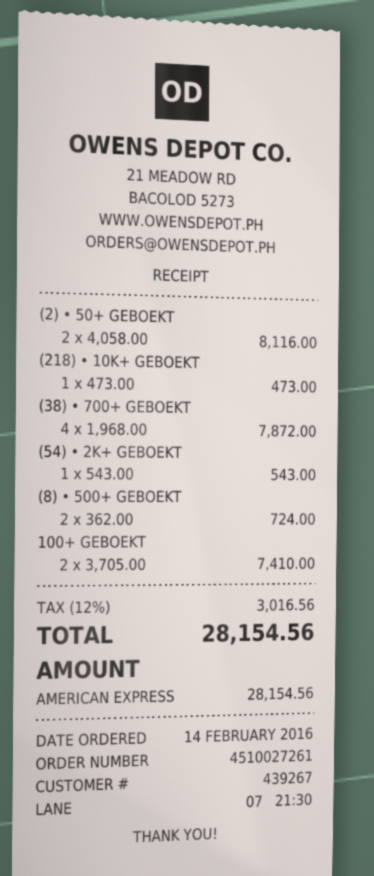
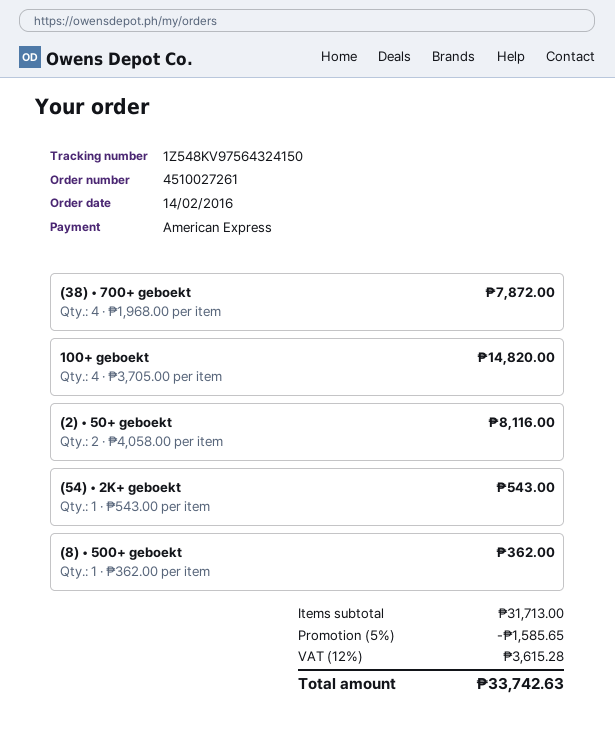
(218) • 10K+ GEBOEKT: 1 x 473.00 = 473.00 -> none
(8) • 500+ GEBOEKT: 2 x 362.00 = 724.00 -> 1 x 362.00 = 362.00
100+ GEBOEKT: 2 x 3705.00 = 7410.00 -> 4 x 3705.00 = 14820.00
discount: none -> 5% = 1585.65
tax: 12% = 3016.56 -> 12% = 3615.28
total: 28154.56 -> 33742.63

